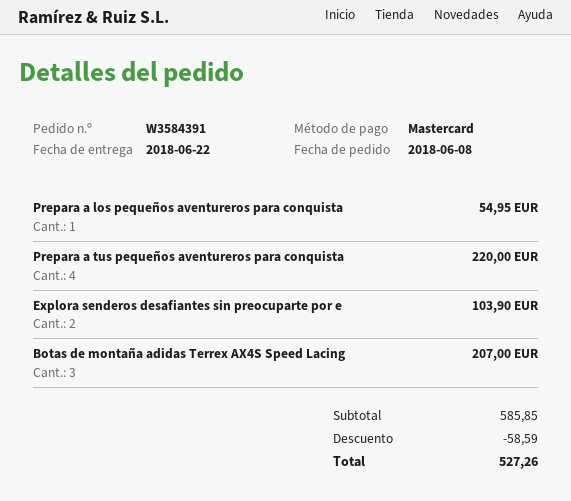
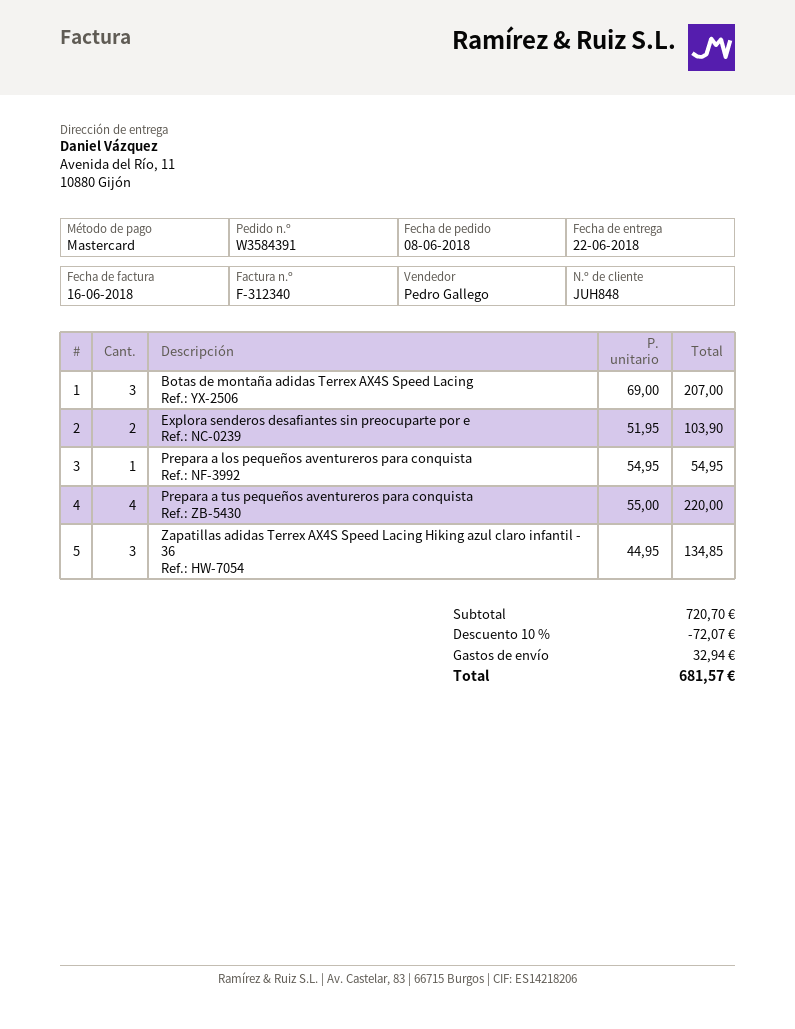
Zapatillas adidas Terrex AX4S Speed Lacing Hiking azul claro infantil - 36: none -> 3 for 134.85
subtotal: 585.85 -> 720.70
discount: 58.59 -> 72.07
shipping: none -> 32.94
total: 527.26 -> 681.57

